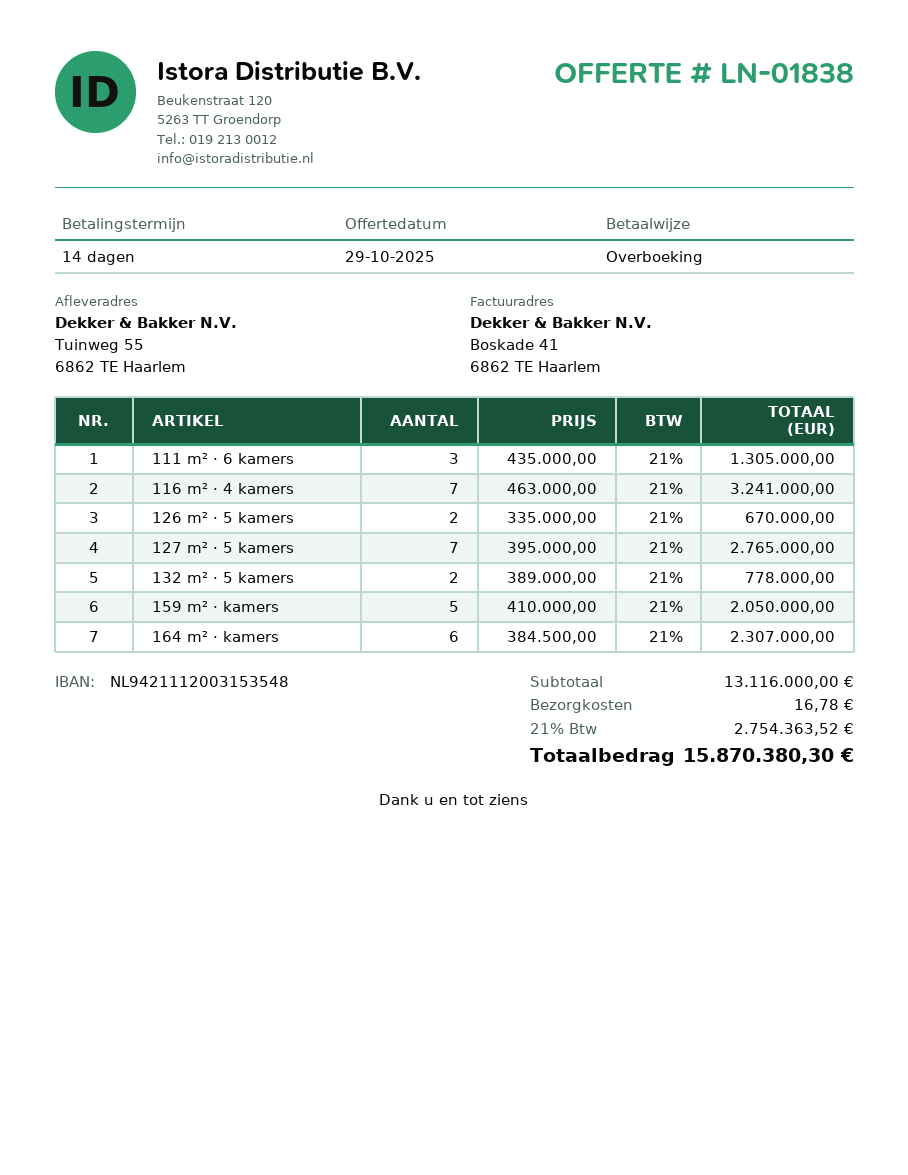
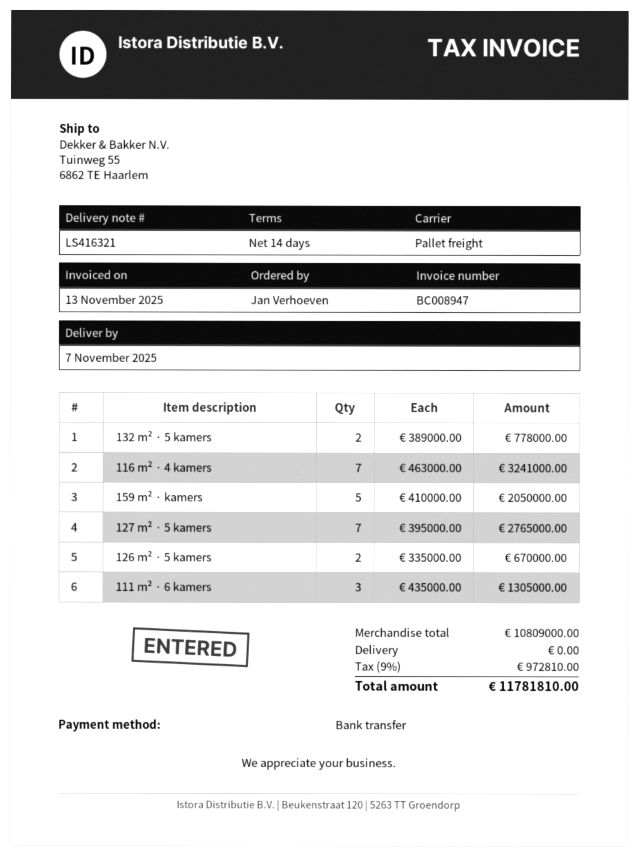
164 m² · kamers: 6 x 384500.00 = 2307000.00 -> none
subtotal: 13116000.00 -> 10809000.00
shipping: 16.78 -> 0.00
tax: 21% = 2754363.52 -> 9% = 972810.00
total: 15870380.30 -> 11781810.00

